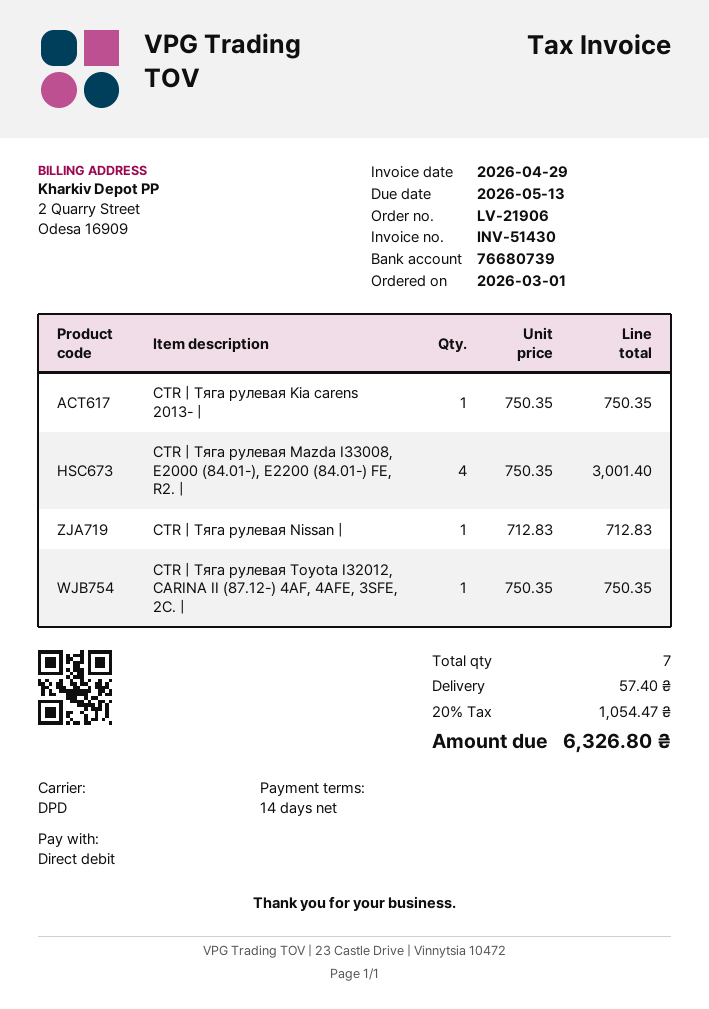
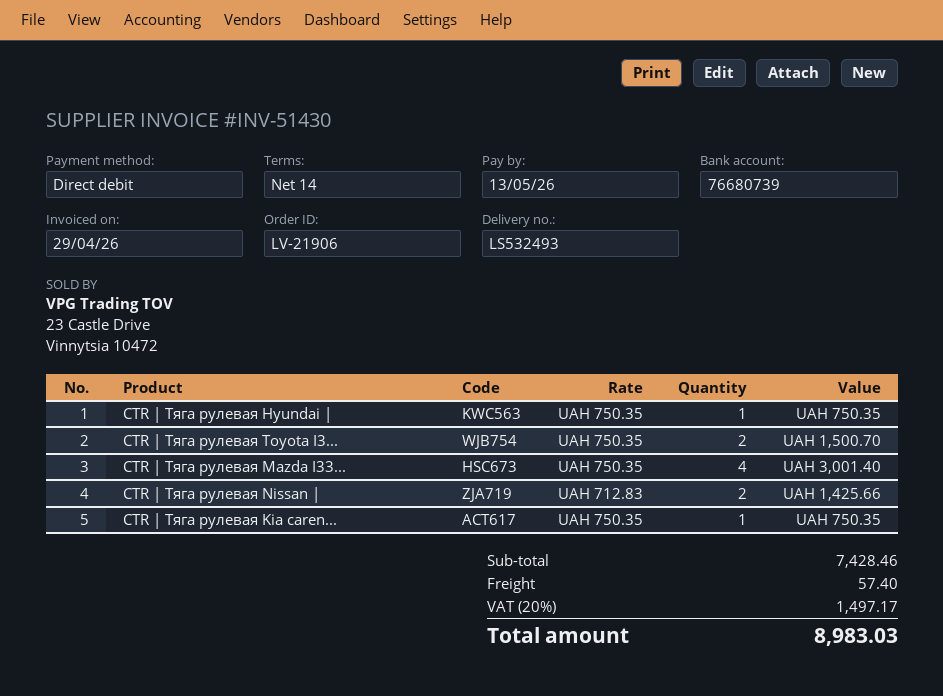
CTR | Тяга рулевая Nissan |: 1 x 712.83 = 712.83 -> 2 x 712.83 = 1425.66
CTR | Тяга рулевая Toyota I32012, CARINA II (87.12-) 4AF, 4AFE, 3SFE, 2C. |: 1 x 750.35 = 750.35 -> 2 x 750.35 = 1500.70
CTR | Тяга рулевая Hyundai |: none -> 1 x 750.35 = 750.35
tax: 20% = 1054.47 -> 20% = 1497.17
total: 6326.80 -> 8983.03

